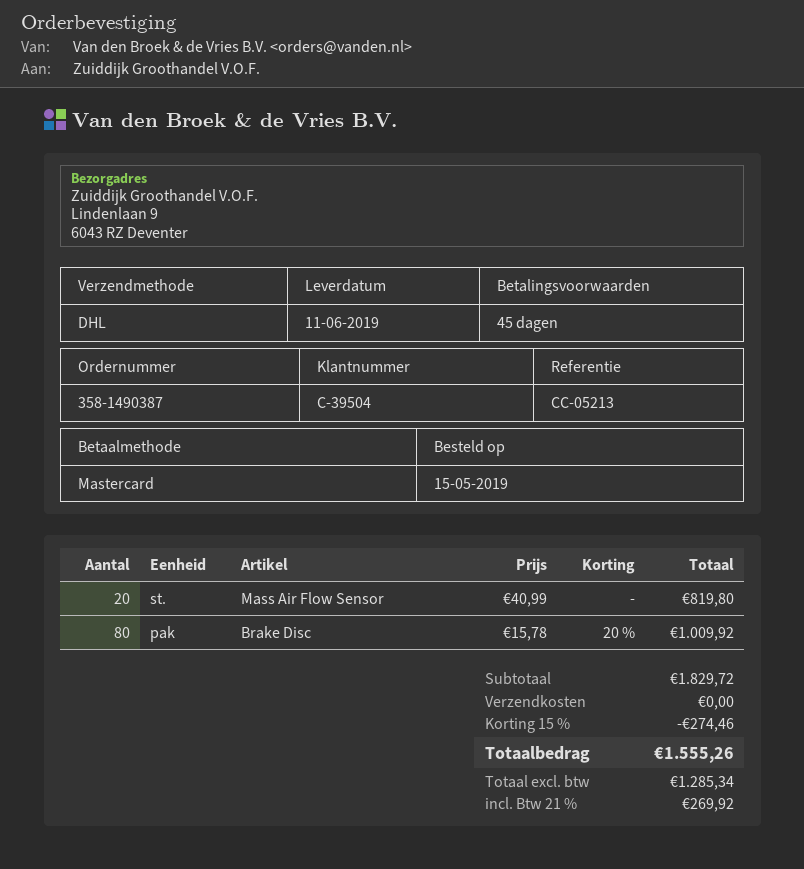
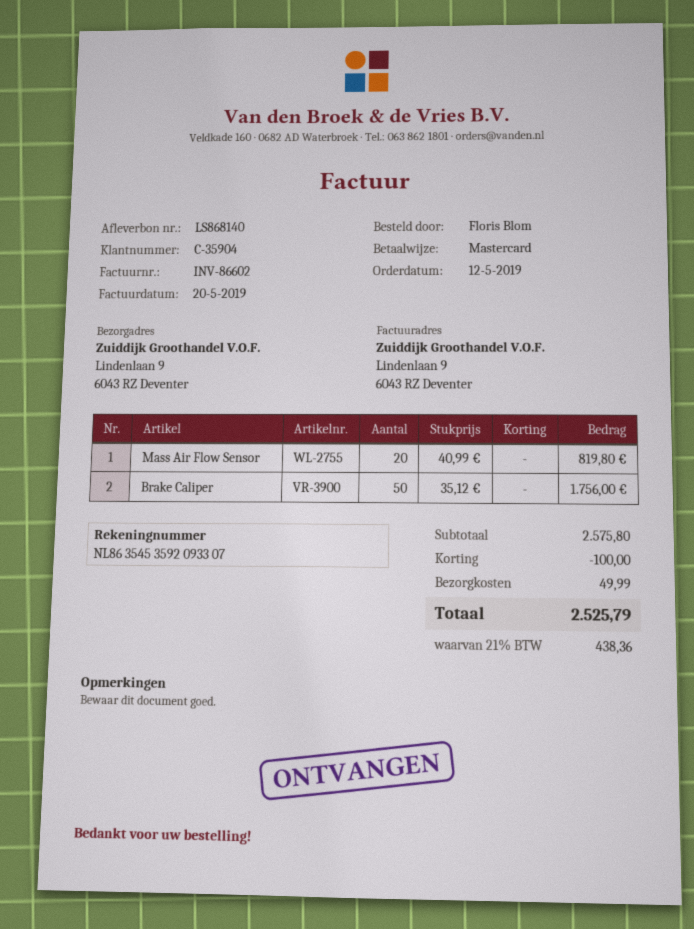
order date: 2019-05-15 -> 2019-05-12
customer number: C-39504 -> C-35904
Brake Disc: 80 x 15.78 - 20% = 1009.92 -> none
Brake Caliper: none -> 50 x 35.12 = 1756.00
subtotal: 1829.72 -> 2575.80
discount: 274.46 -> 100.00
shipping: 0.00 -> 49.99
tax: 21% = 269.92 -> 21% = 438.36
total: 1555.26 -> 2525.79

